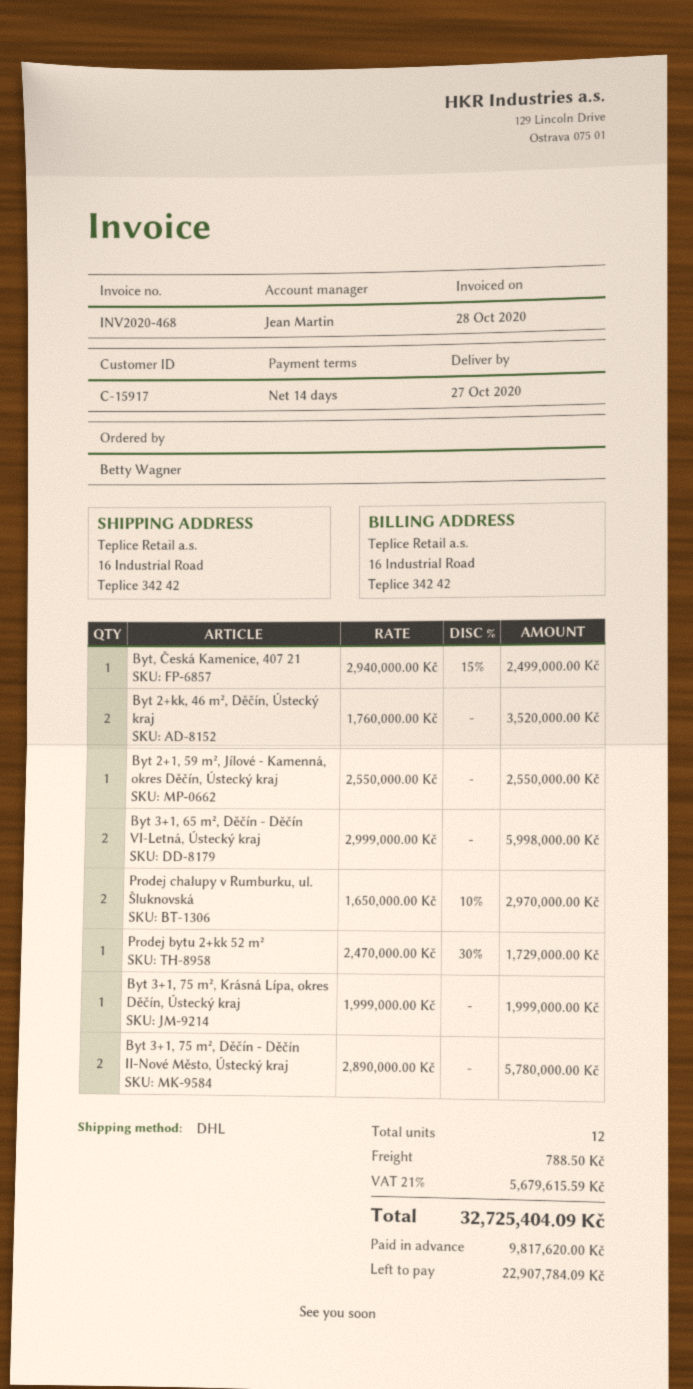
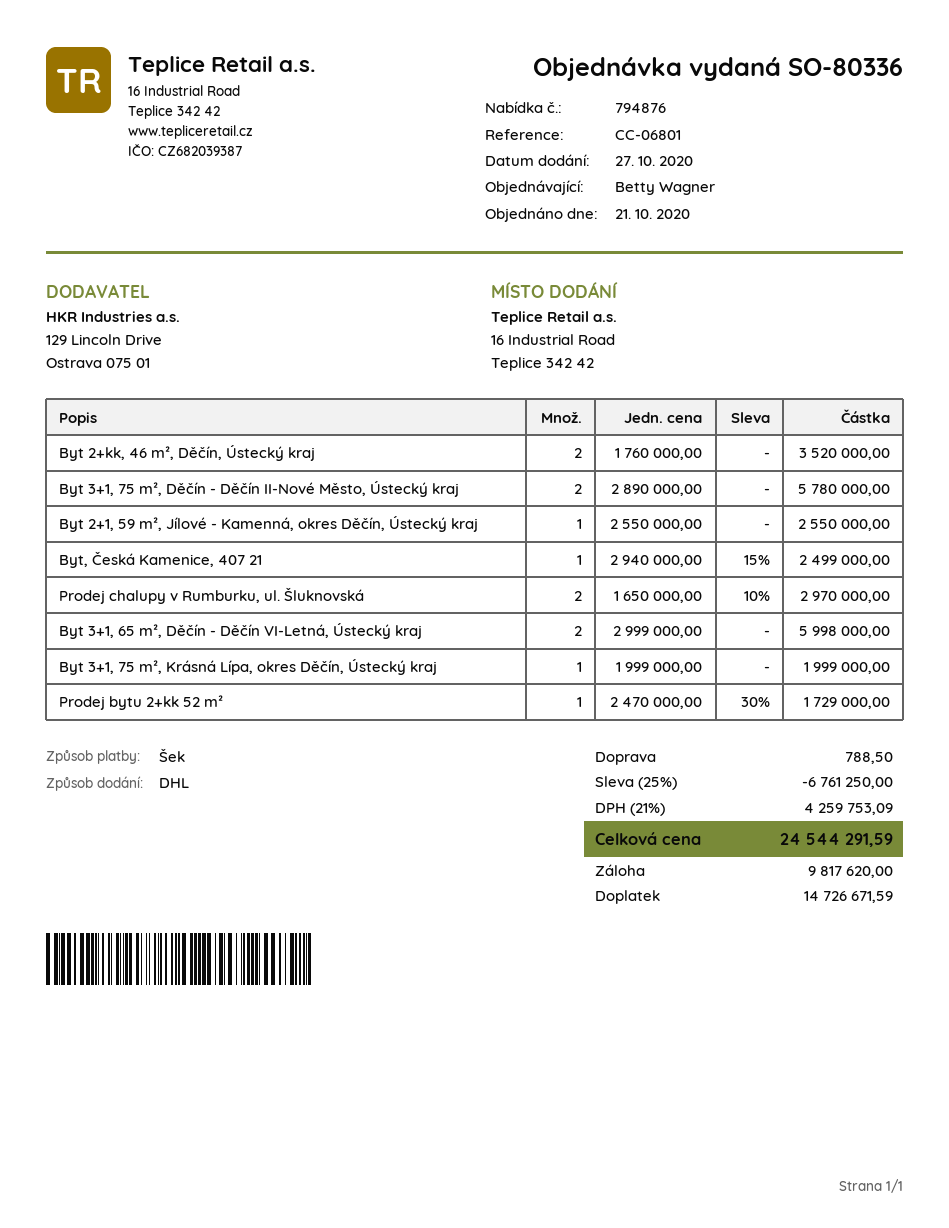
discount: none -> 25% = 6761250.00
tax: 21% = 5679615.59 -> 21% = 4259753.09
total: 32725404.09 -> 24544291.59
balance: 22907784.09 -> 14726671.59

